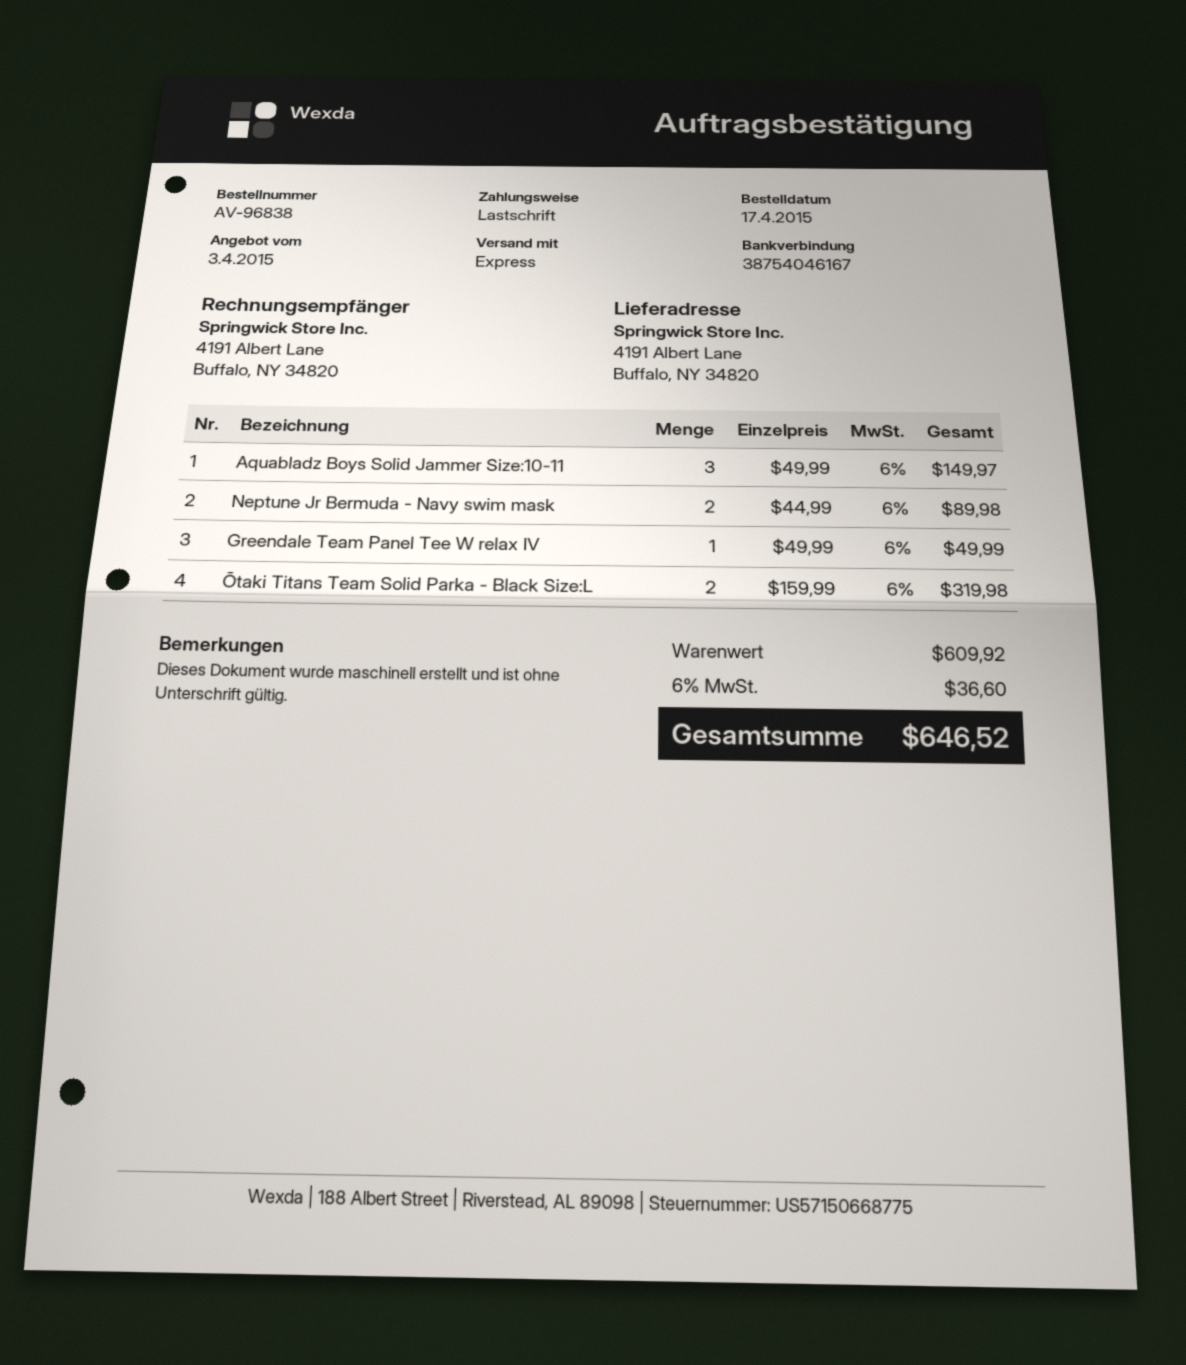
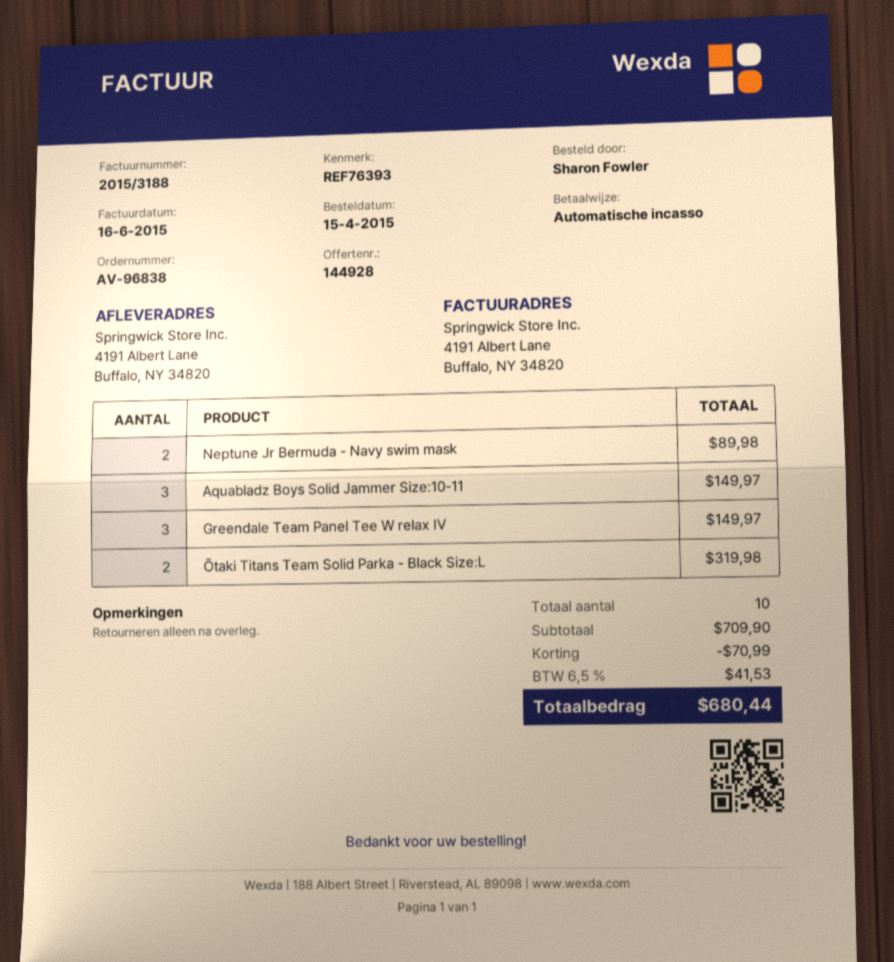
order date: 2015-04-17 -> 2015-04-15
Greendale Team Panel Tee W relax IV: 1 for 49.99 -> 3 for 149.97
subtotal: 609.92 -> 709.90
discount: none -> 70.99
tax: 6% = 36.60 -> 6.5% = 41.53
total: 646.52 -> 680.44

